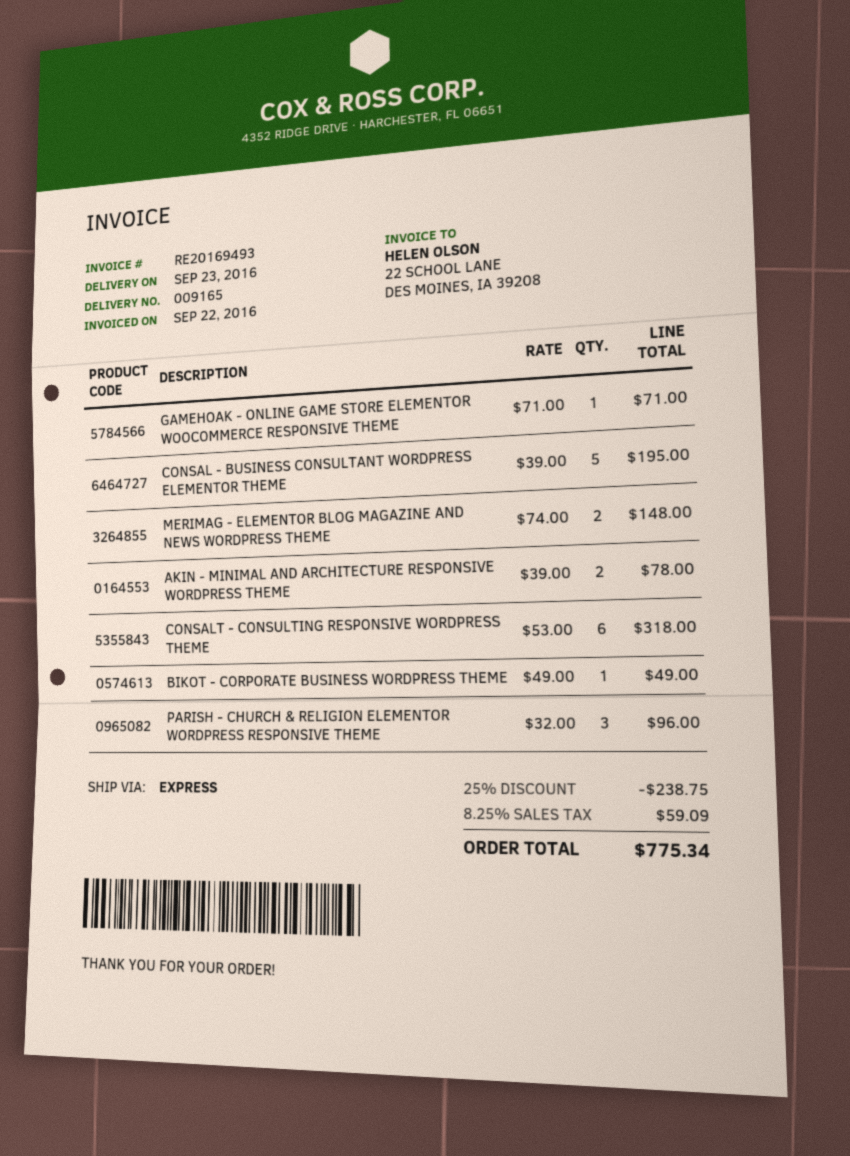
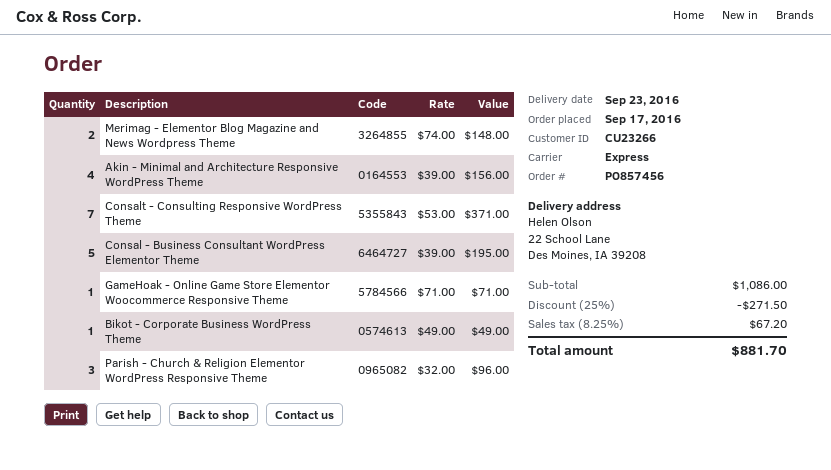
AKIN - MINIMAL AND ARCHITECTURE RESPONSIVE WORDPRESS THEME: 2 x 39.00 = 78.00 -> 4 x 39.00 = 156.00
CONSALT - CONSULTING RESPONSIVE WORDPRESS THEME: 6 x 53.00 = 318.00 -> 7 x 53.00 = 371.00
discount: 25% = 238.75 -> 25% = 271.50
tax: 8.25% = 59.09 -> 8.25% = 67.20
total: 775.34 -> 881.70

